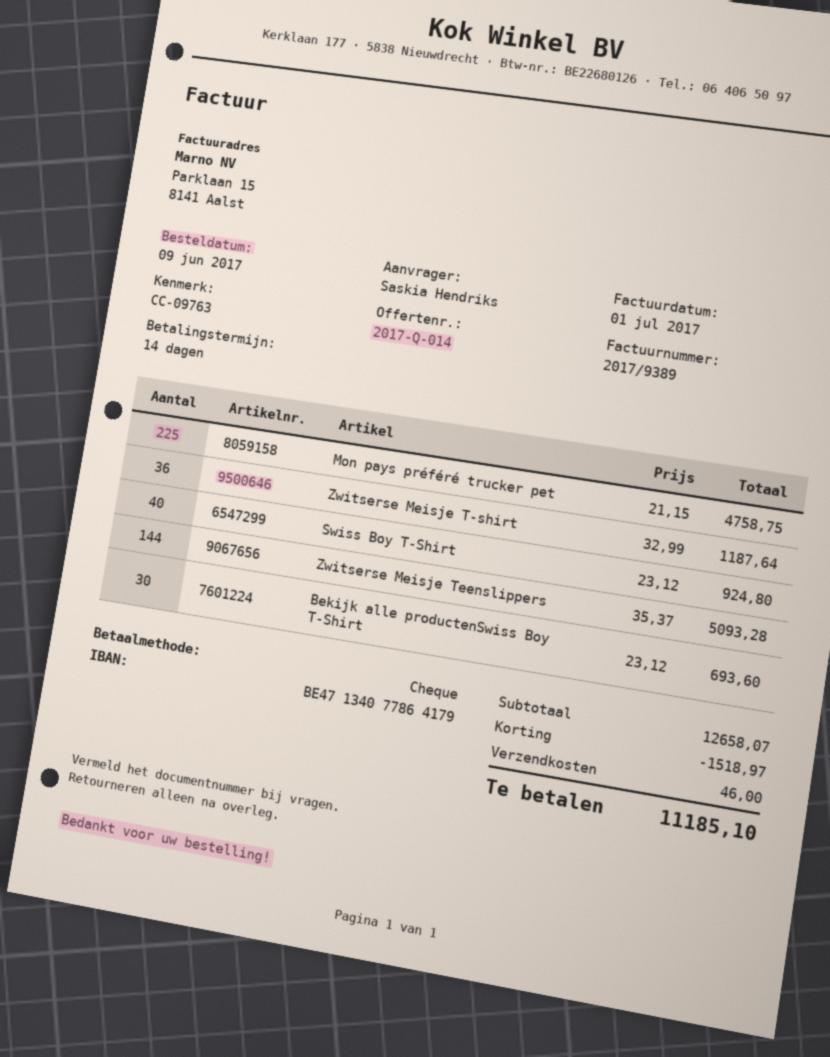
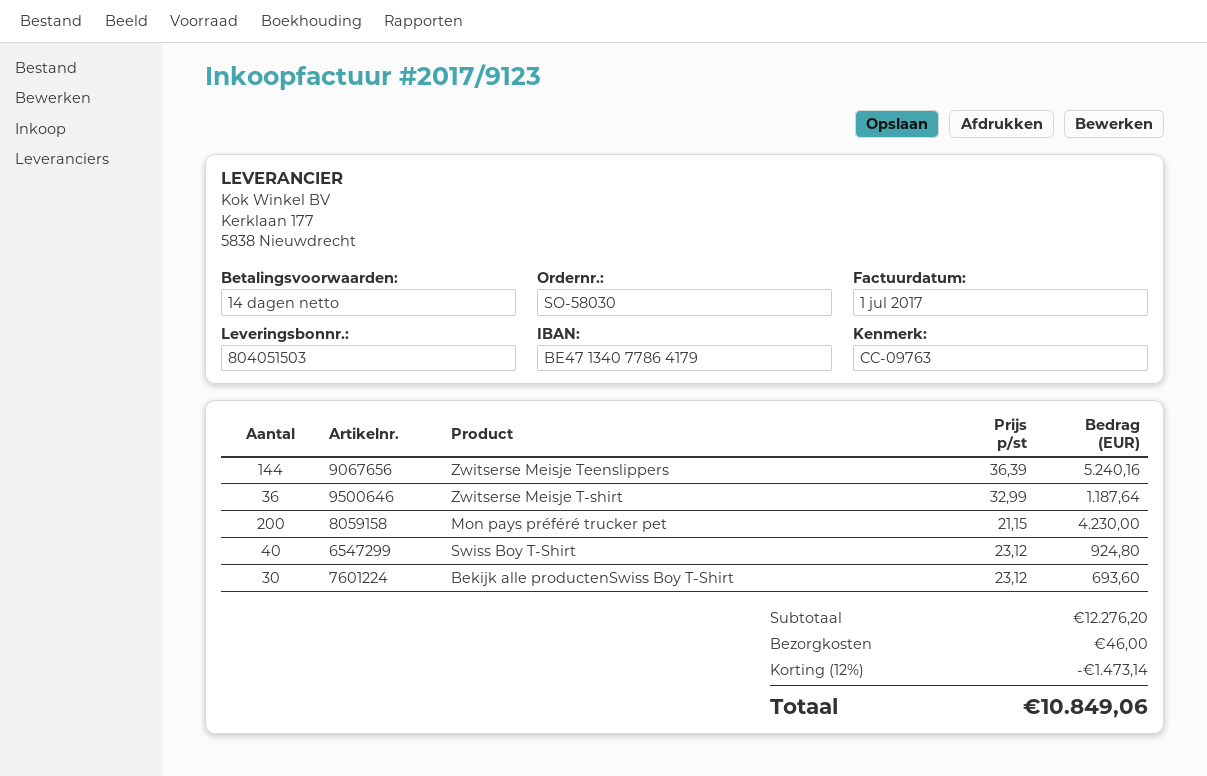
invoice number: 2017/9389 -> 2017/9123
Mon pays préféré trucker pet: 225 x 21.15 = 4758.75 -> 200 x 21.15 = 4230.00
Zwitserse Meisje Teenslippers: 144 x 35.37 = 5093.28 -> 144 x 36.39 = 5240.16
subtotal: 12658.07 -> 12276.20
discount: 1518.97 -> 1473.14
total: 11185.10 -> 10849.06

